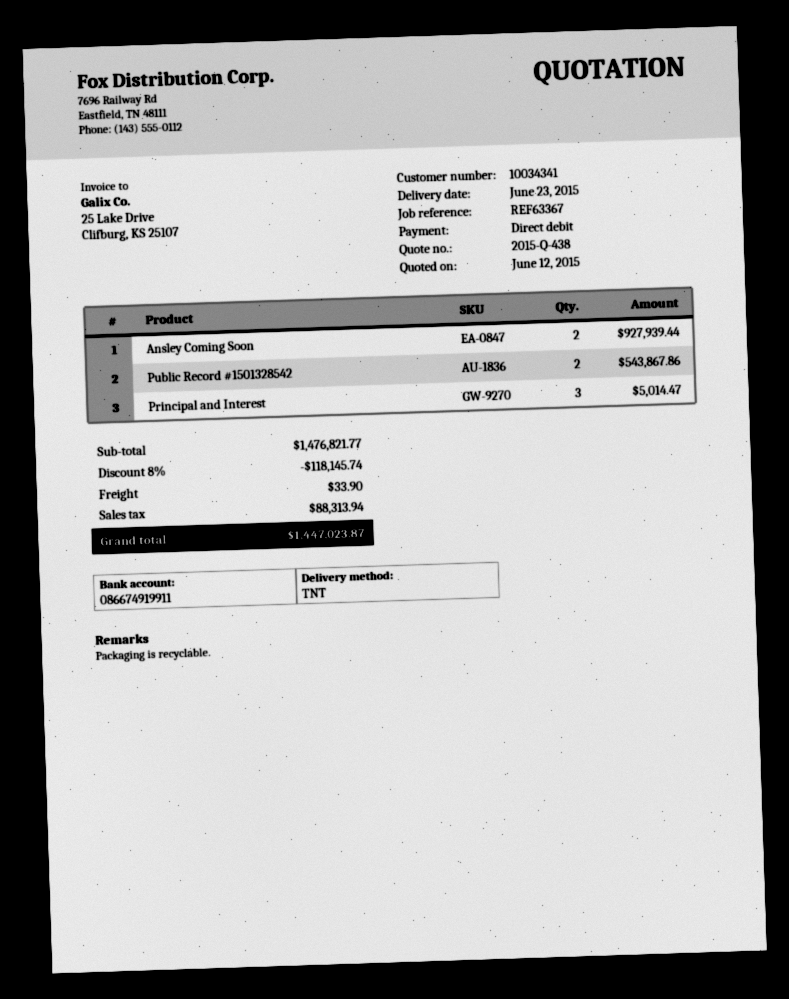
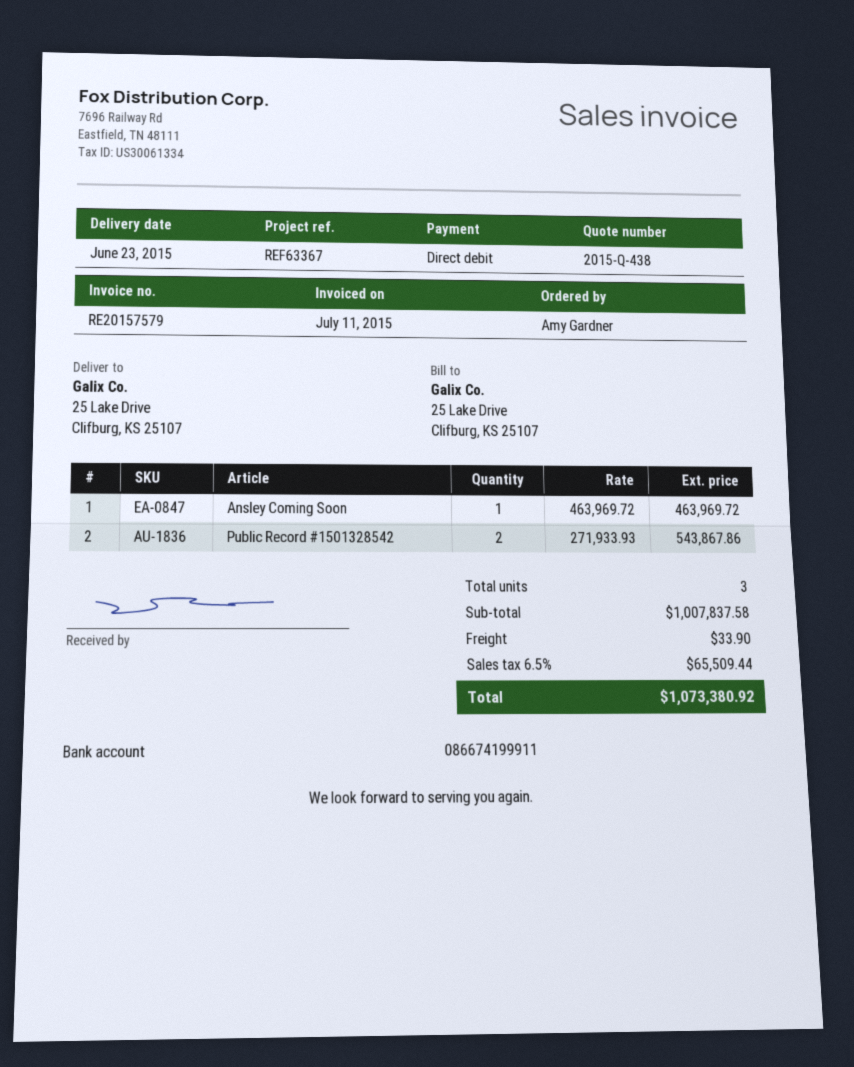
bank account: 086674919911 -> 086674199911
Ansley Coming Soon: 2 for 927939.44 -> 1 for 463969.72
Principal and Interest: 3 for 5014.47 -> none
subtotal: 1476821.77 -> 1007837.58
discount: 8% = 118145.74 -> none
tax: 88313.94 -> 65509.44
total: 1447023.87 -> 1073380.92

